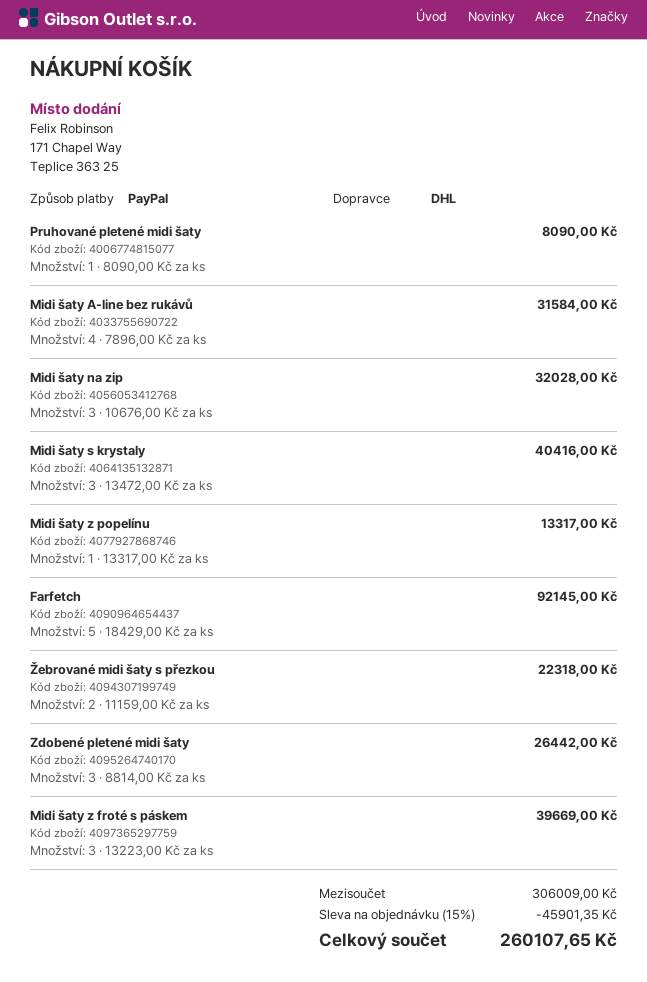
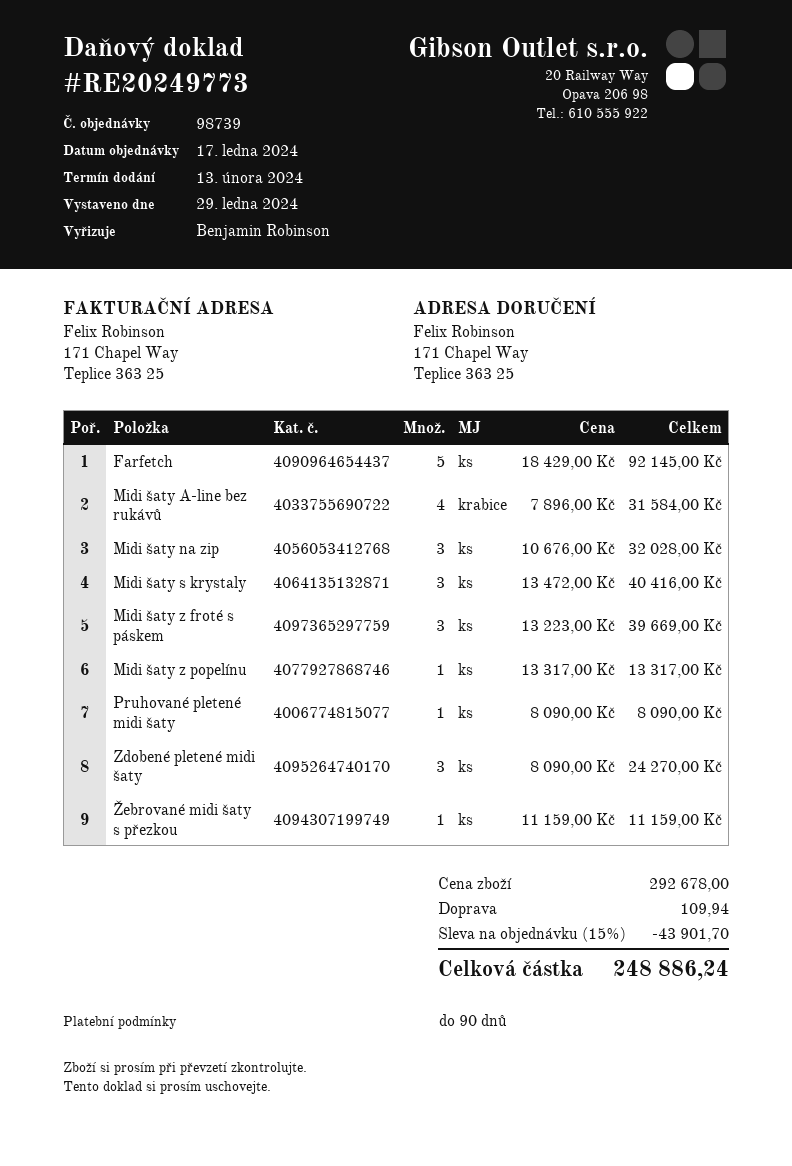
Žebrované midi šaty s přezkou: 2 x 11159.00 = 22318.00 -> 1 x 11159.00 = 11159.00
Zdobené pletené midi šaty: 3 x 8814.00 = 26442.00 -> 3 x 8090.00 = 24270.00
subtotal: 306009.00 -> 292678.00
discount: 15% = 45901.35 -> 15% = 43901.70
shipping: none -> 109.94
total: 260107.65 -> 248886.24

